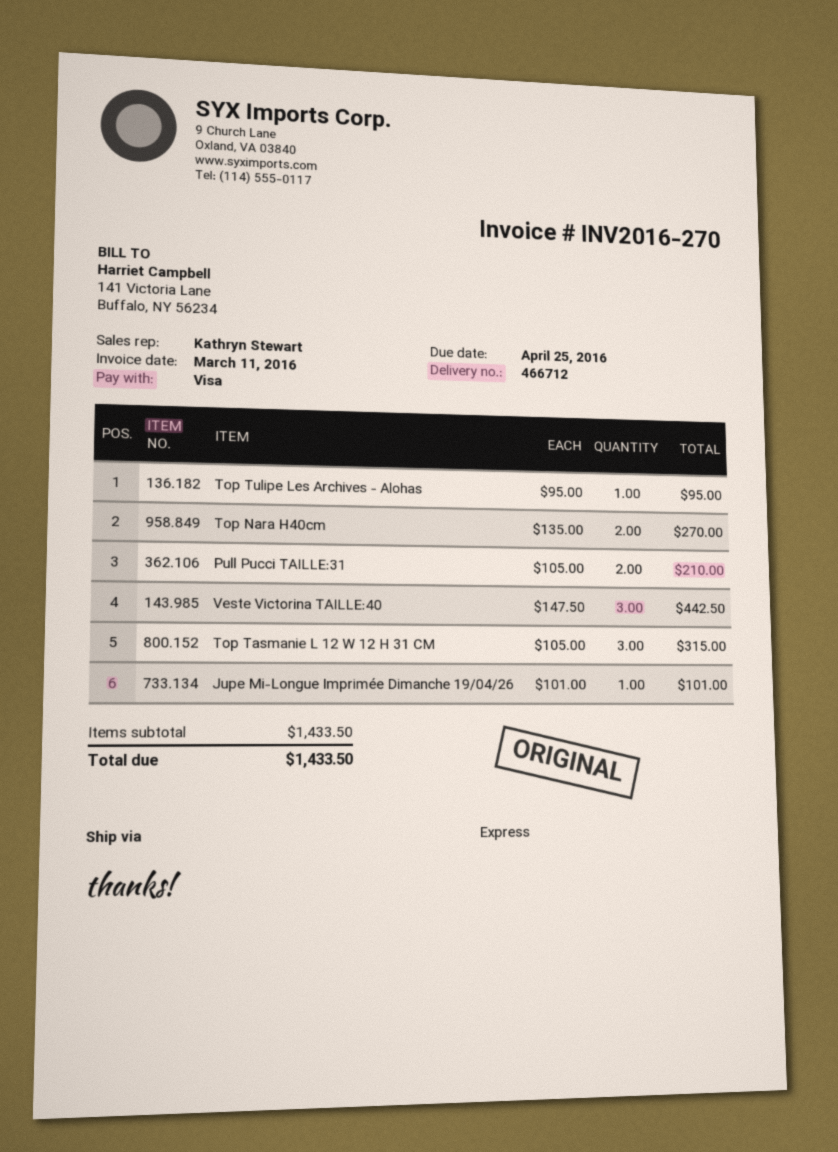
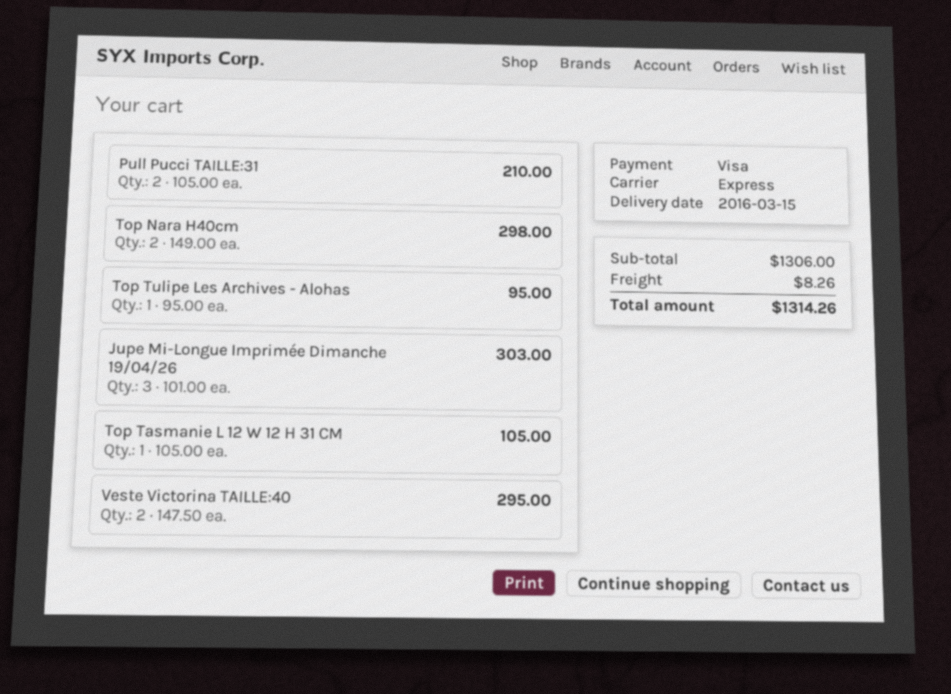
Top Nara H40cm: 2 x 135.00 = 270.00 -> 2 x 149.00 = 298.00
Veste Victorina TAILLE:40: 3 x 147.50 = 442.50 -> 2 x 147.50 = 295.00
Top Tasmanie L 12 W 12 H 31 CM: 3 x 105.00 = 315.00 -> 1 x 105.00 = 105.00
Jupe Mi-Longue Imprimée Dimanche 19/04/26: 1 x 101.00 = 101.00 -> 3 x 101.00 = 303.00
subtotal: 1433.50 -> 1306.00
shipping: none -> 8.26
total: 1433.50 -> 1314.26

